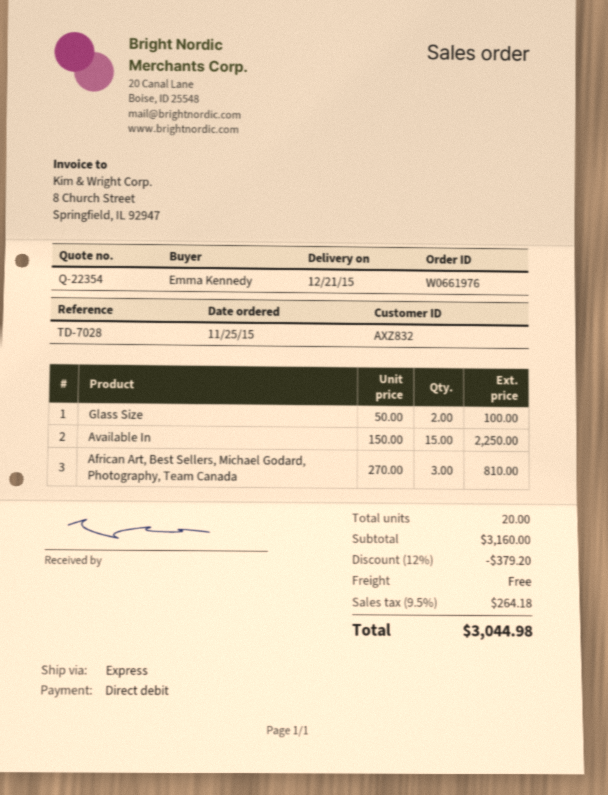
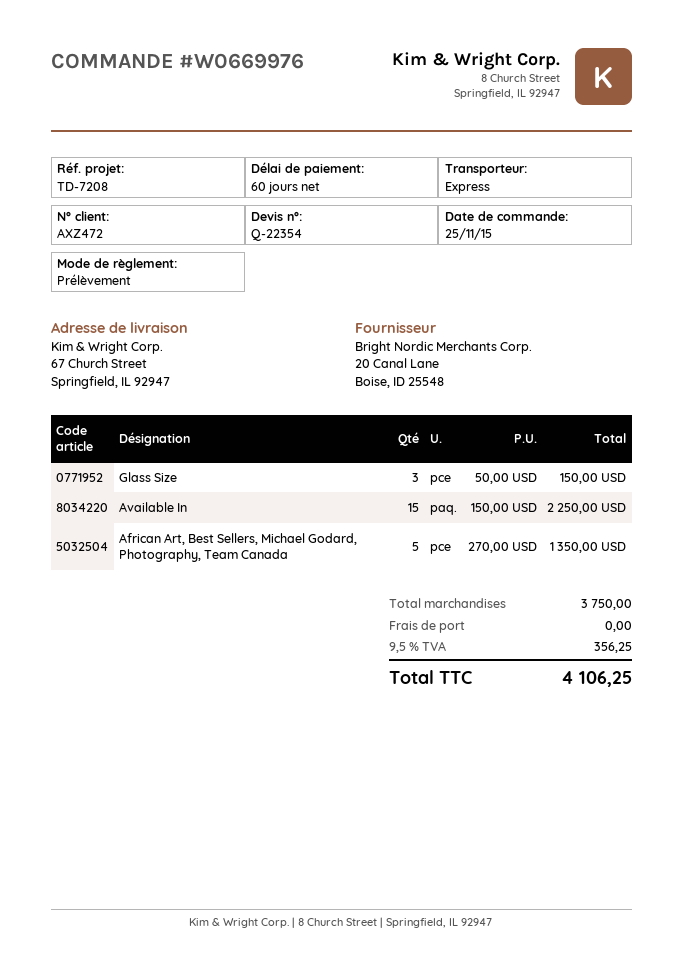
order number: W0661976 -> W0669976
customer number: AXZ832 -> AXZ472
reference: TD-7028 -> TD-7208
Glass Size: 2 x 50.00 = 100.00 -> 3 x 50.00 = 150.00
African Art, Best Sellers, Michael Godard, Photography, Team Canada: 3 x 270.00 = 810.00 -> 5 x 270.00 = 1350.00
subtotal: 3160.00 -> 3750.00
discount: 12% = 379.20 -> none
tax: 9.5% = 264.18 -> 9.5% = 356.25
total: 3044.98 -> 4106.25

